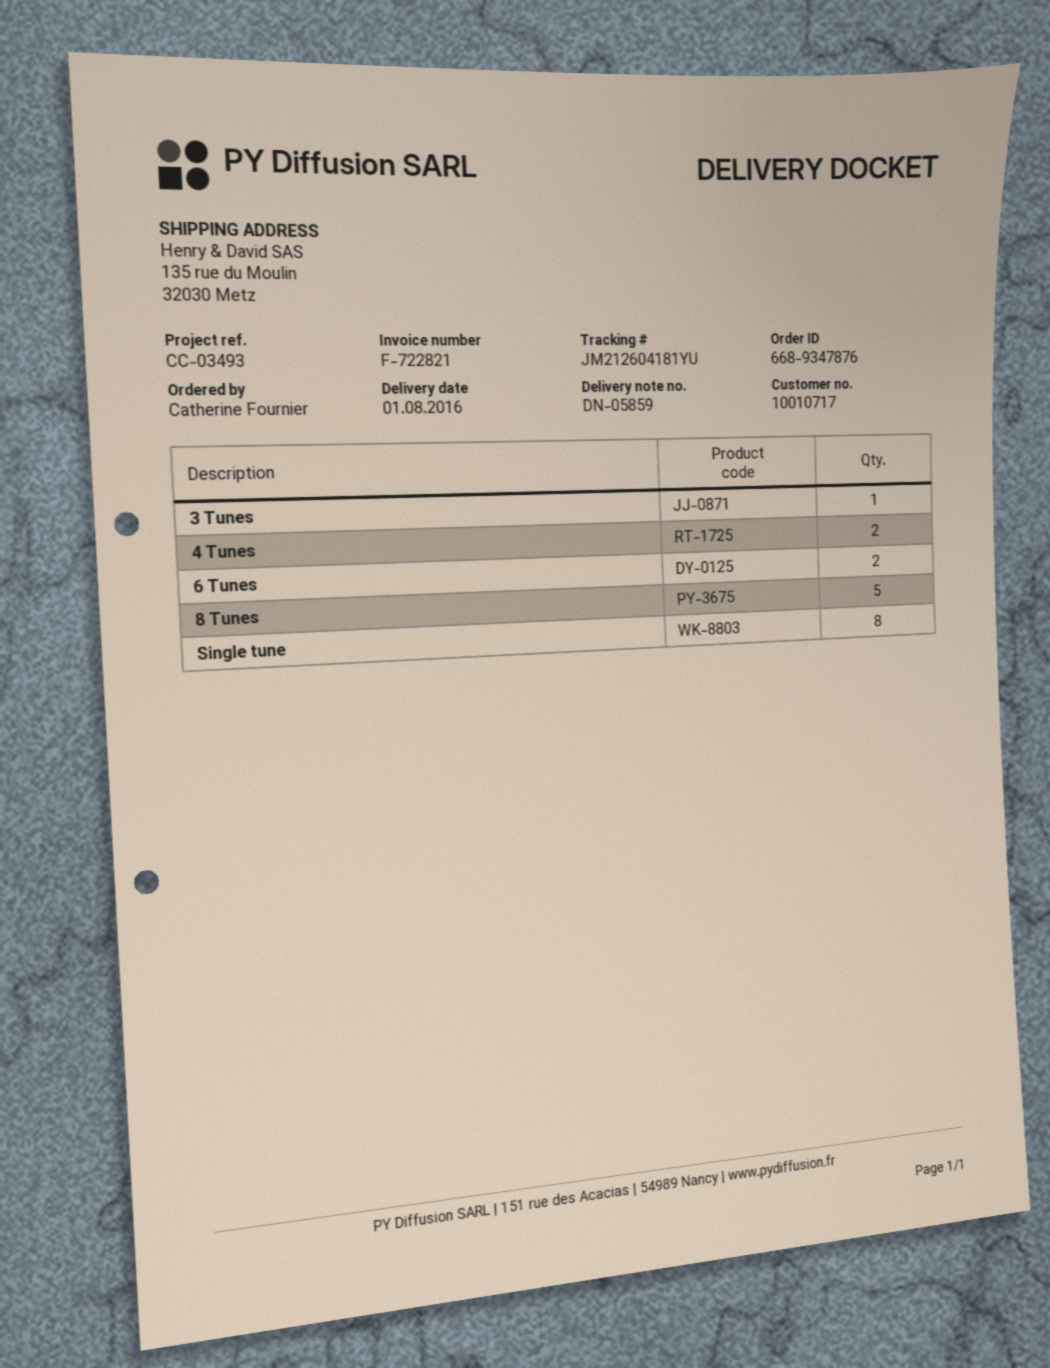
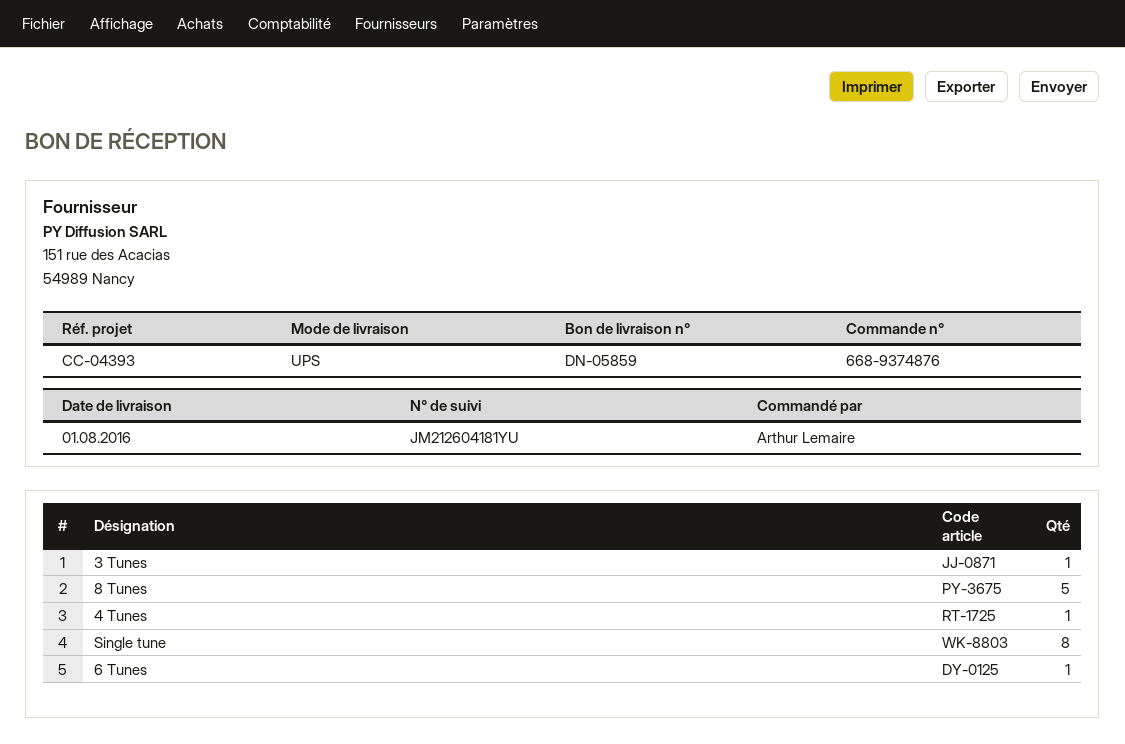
order number: 668-9347876 -> 668-9374876
reference: CC-03493 -> CC-04393
ordered by: Catherine Fournier -> Arthur Lemaire
4 Tunes: 2 -> 1
6 Tunes: 2 -> 1

